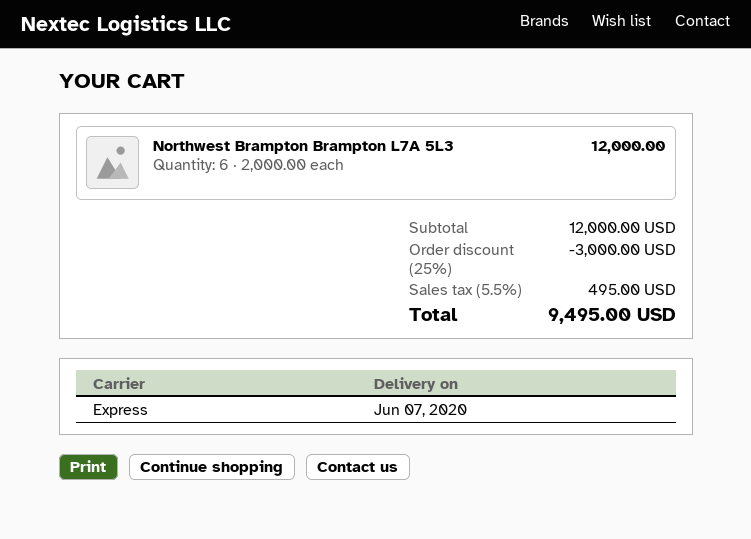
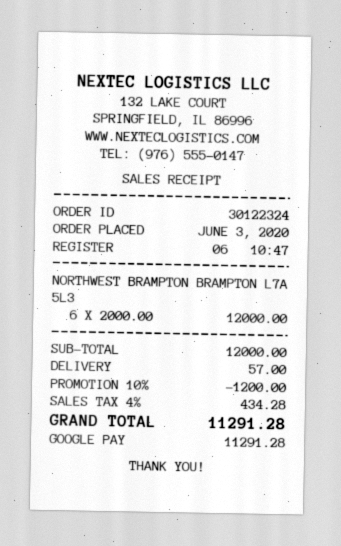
discount: 25% = 3000.00 -> 10% = 1200.00
shipping: none -> 57.00
tax: 5.5% = 495.00 -> 4% = 434.28
total: 9495.00 -> 11291.28

